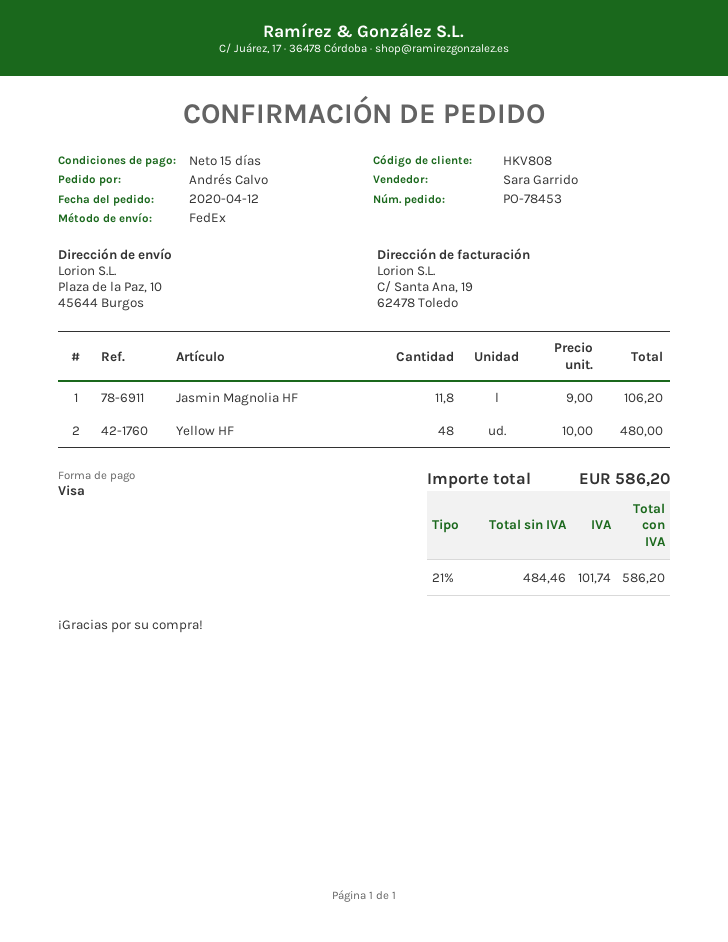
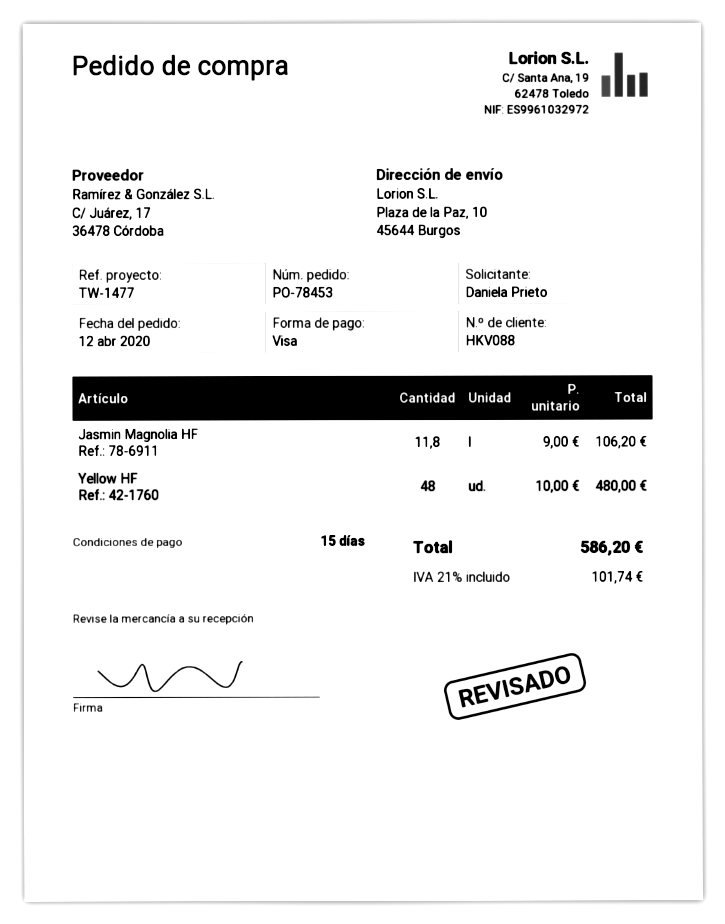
customer number: HKV808 -> HKV088
ordered by: Andrés Calvo -> Daniela Prieto

